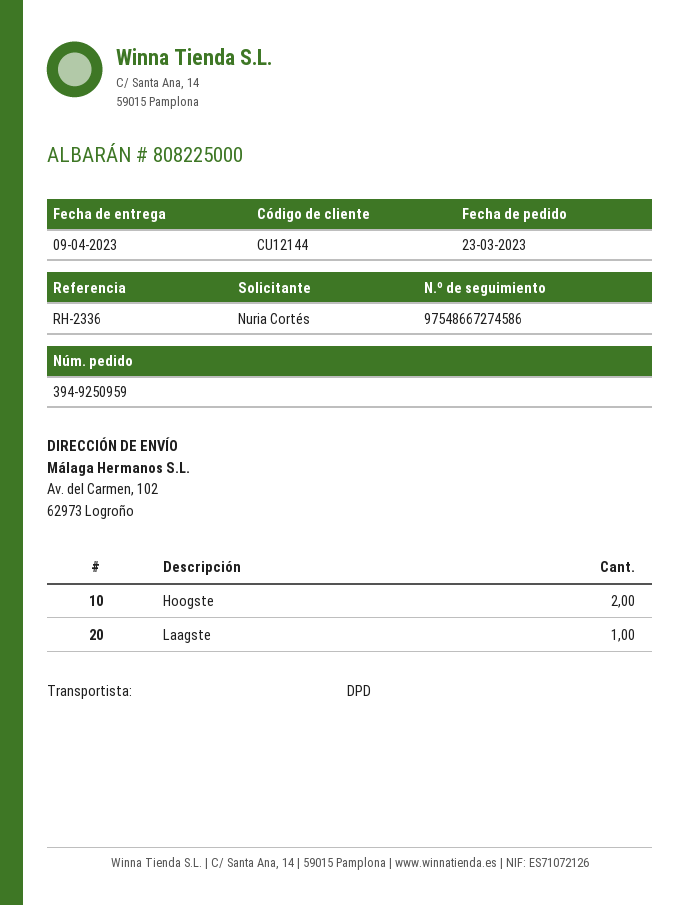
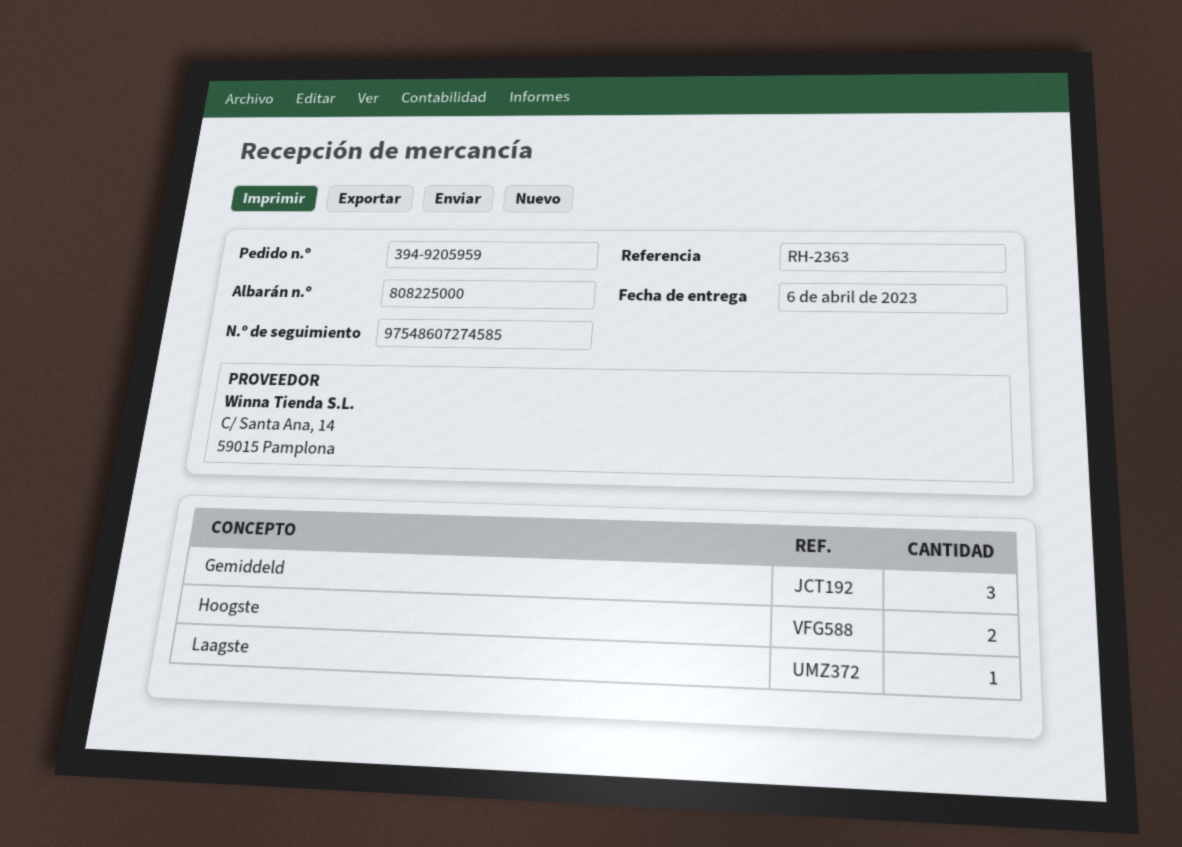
order number: 394-9250959 -> 394-9205959
delivery date: 2023-04-09 -> 2023-04-06
reference: RH-2336 -> RH-2363
tracking number: 97548667274586 -> 97548607274585
Gemiddeld: none -> 3

